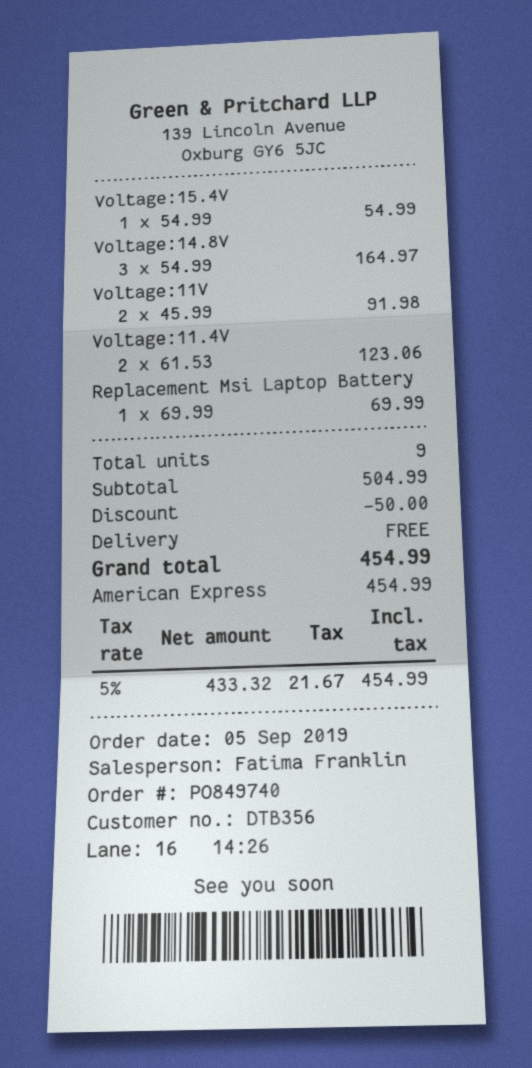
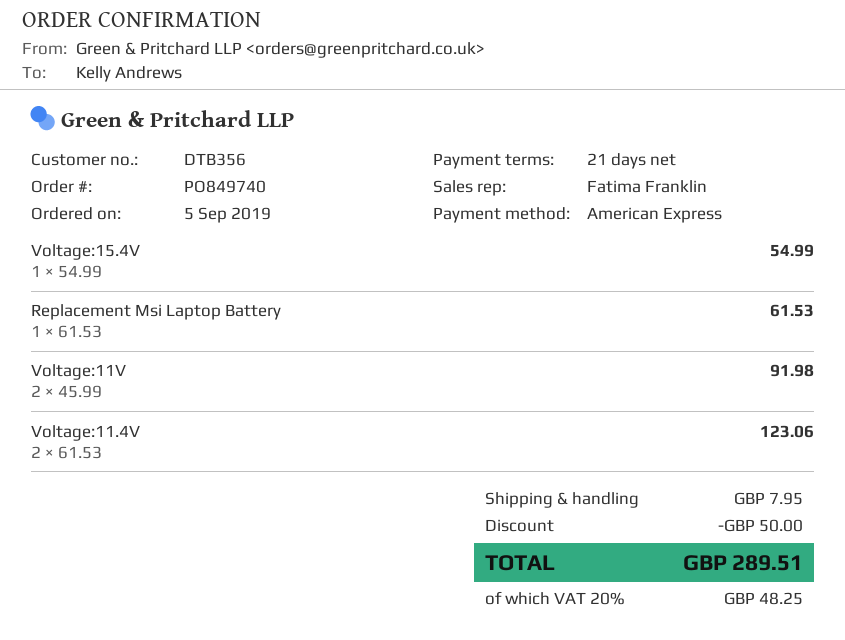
Voltage:14.8V: 3 x 54.99 = 164.97 -> none
Replacement Msi Laptop Battery: 1 x 69.99 = 69.99 -> 1 x 61.53 = 61.53
shipping: 0.00 -> 7.95
tax: 5% = 21.67 -> 20% = 48.25
total: 454.99 -> 289.51

